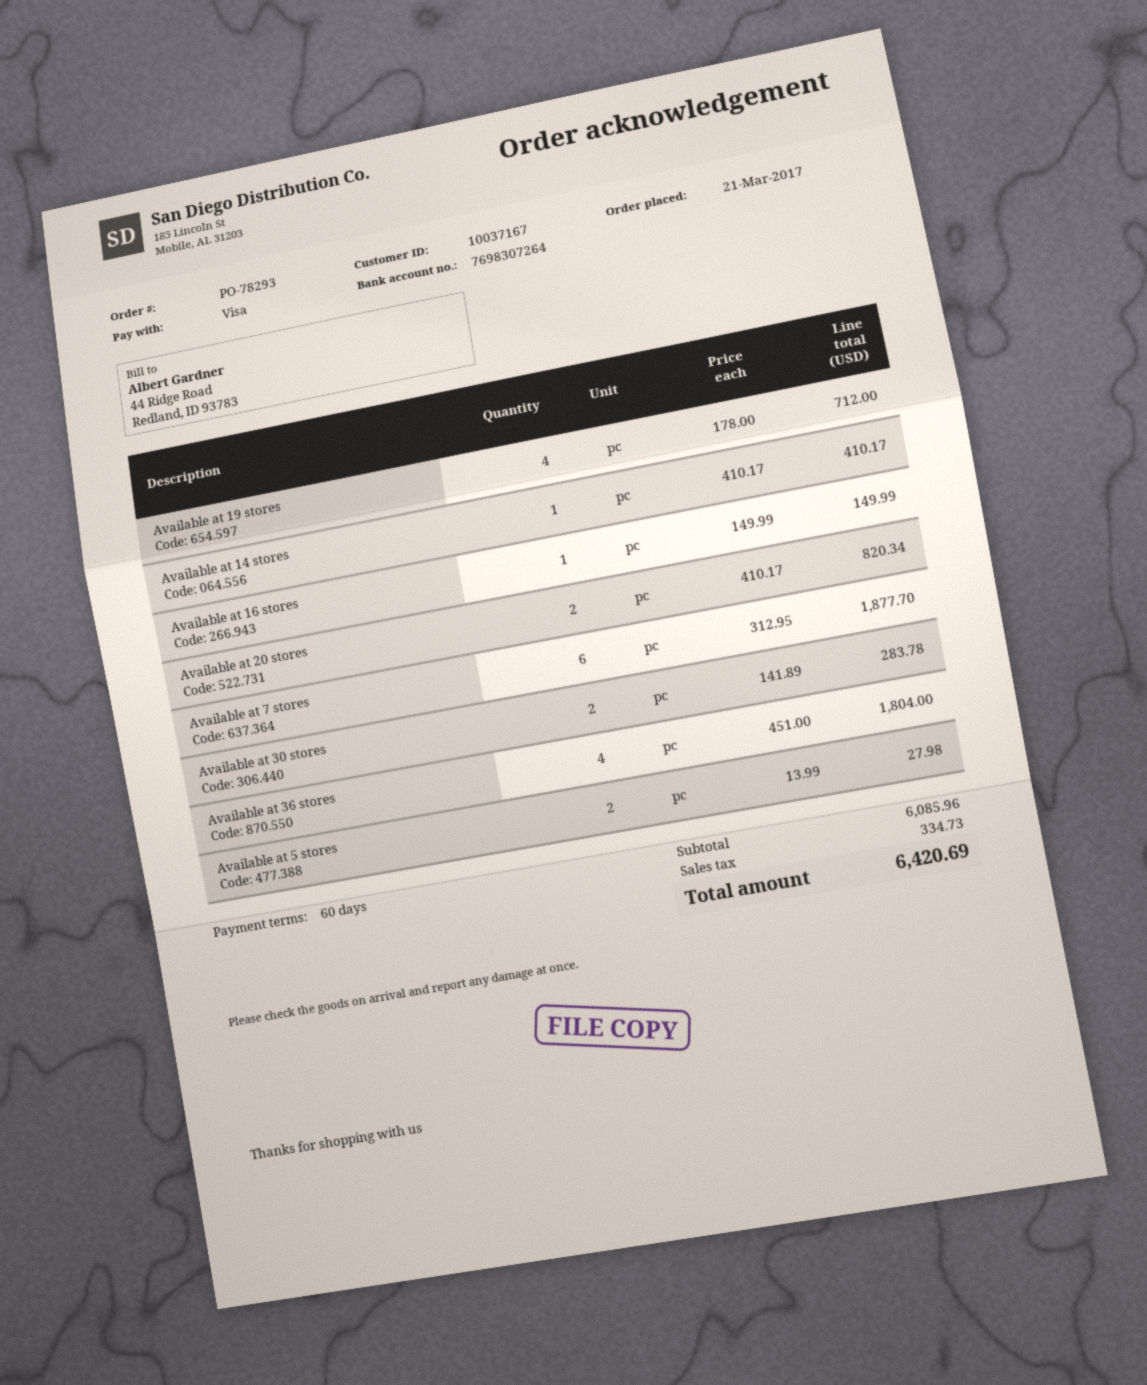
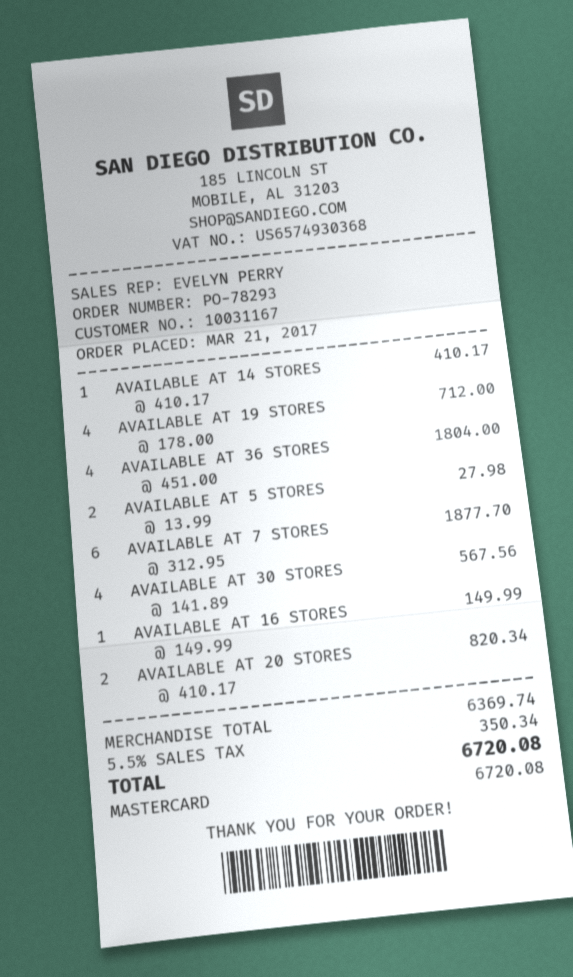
customer number: 10037167 -> 10031167
payment method: Visa -> Mastercard
Available at 30 stores: 2 x 141.89 = 283.78 -> 4 x 141.89 = 567.56
subtotal: 6085.96 -> 6369.74
tax: 334.73 -> 350.34
total: 6420.69 -> 6720.08

